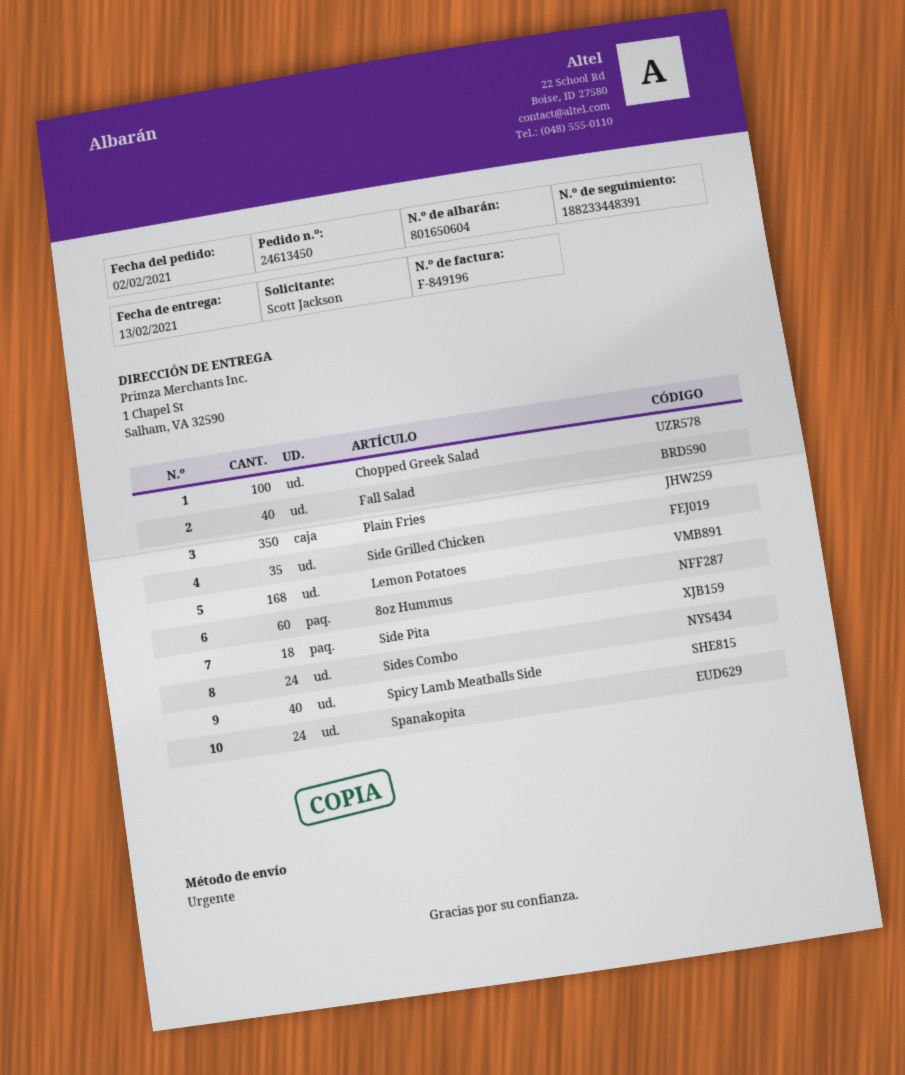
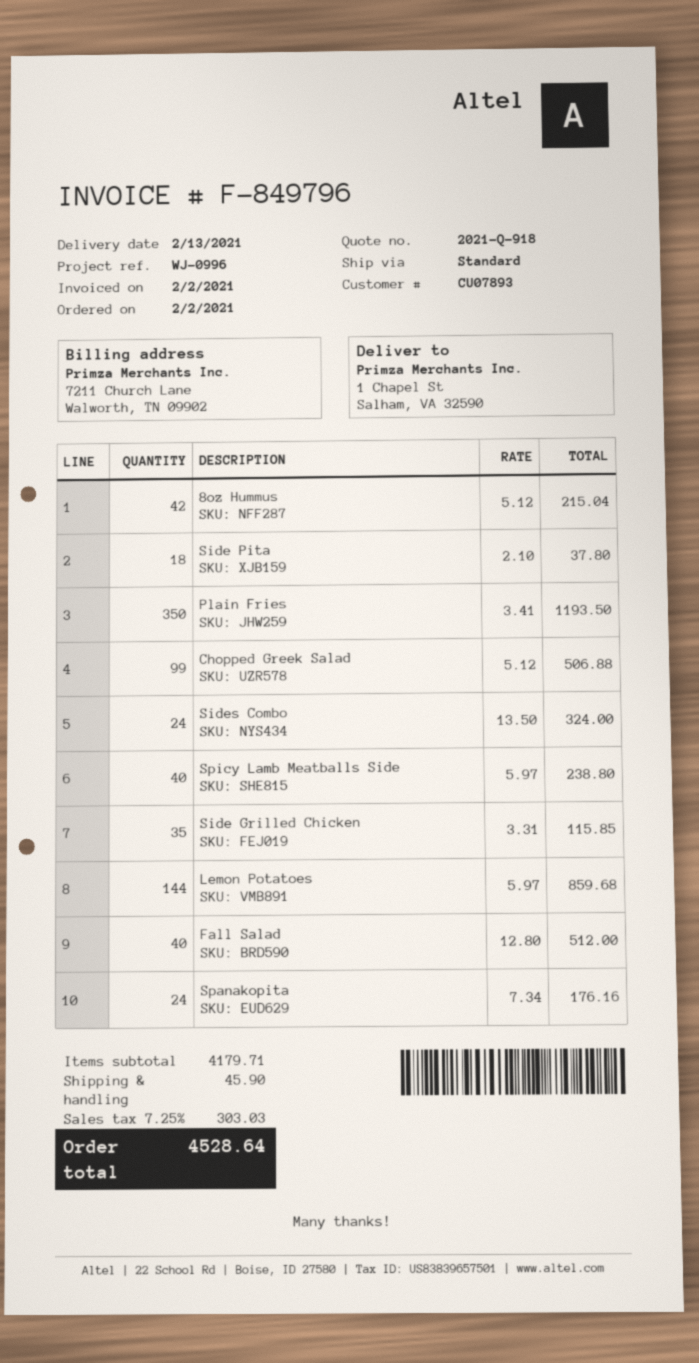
invoice number: F-849196 -> F-849796
shipping method: express -> standard
Chopped Greek Salad: 100 -> 99
Lemon Potatoes: 168 -> 144
8oz Hummus: 60 -> 42

